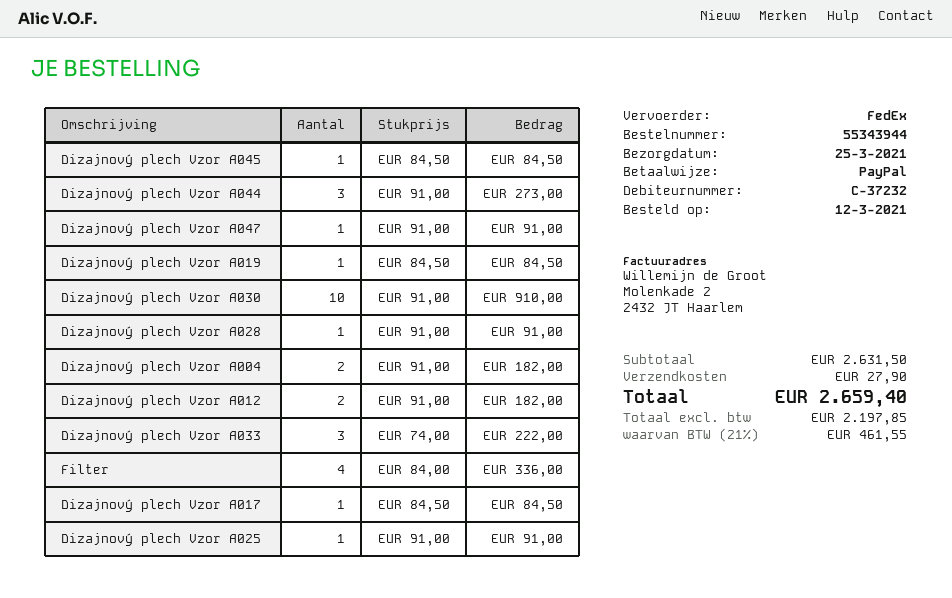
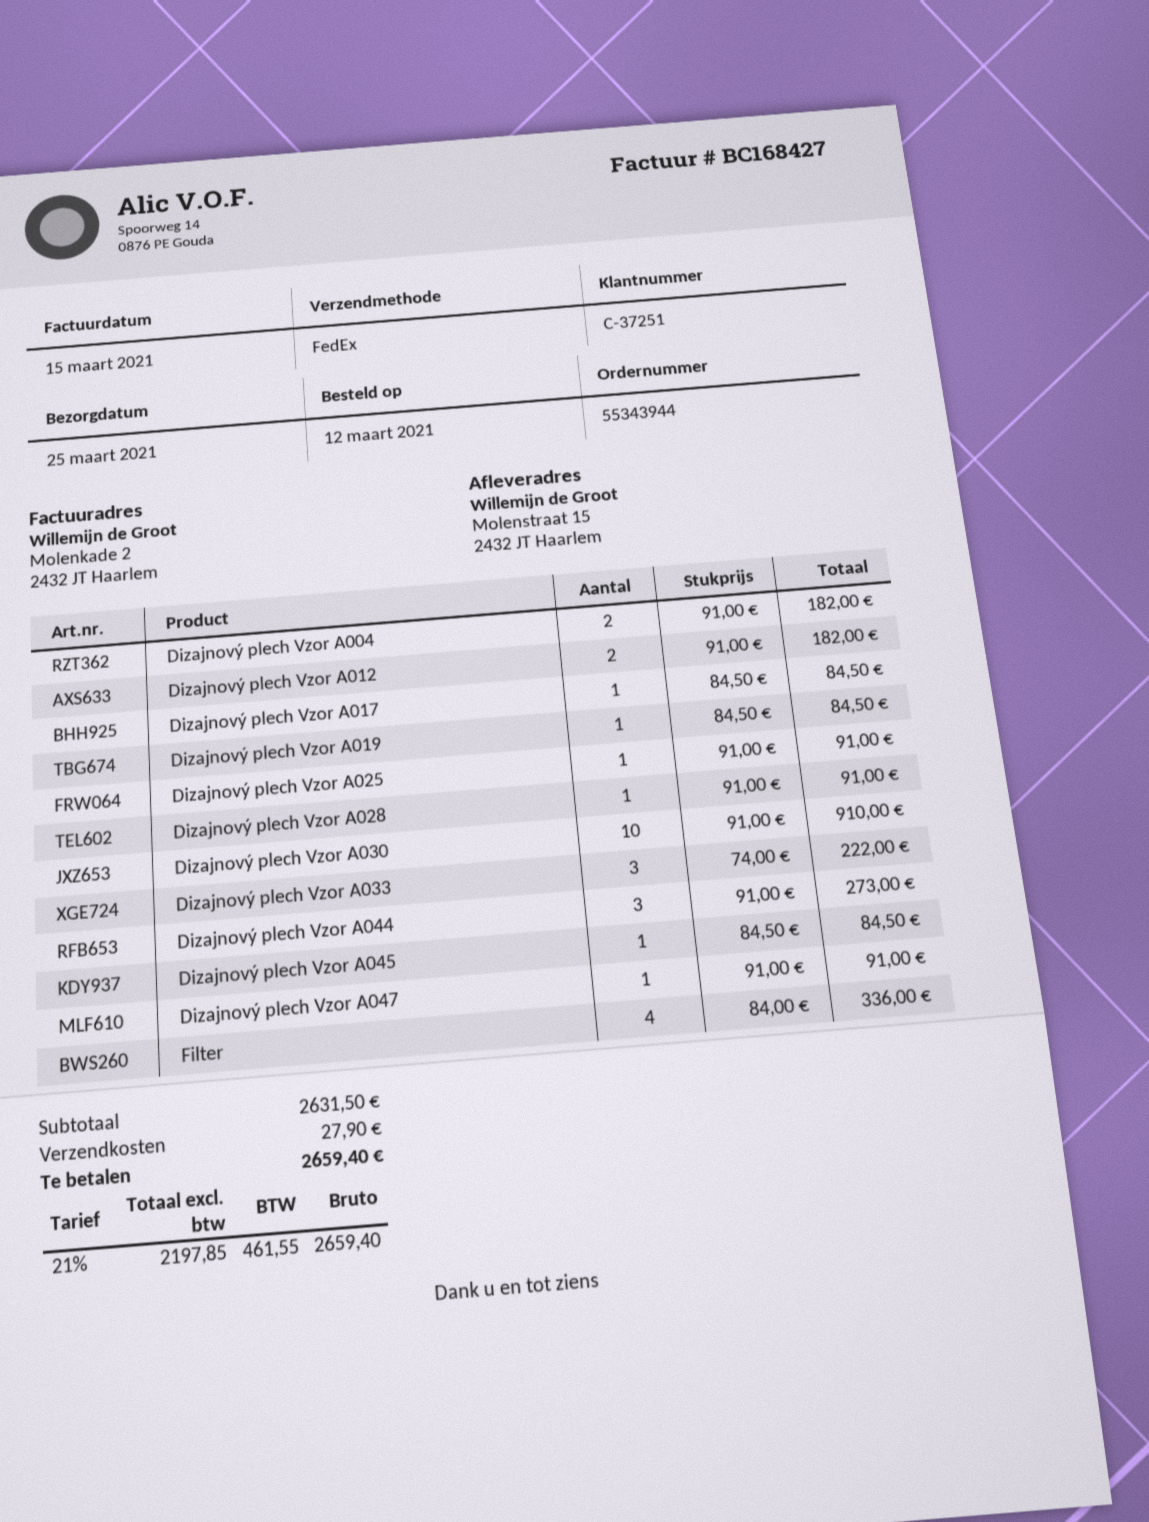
customer number: C-37232 -> C-37251

